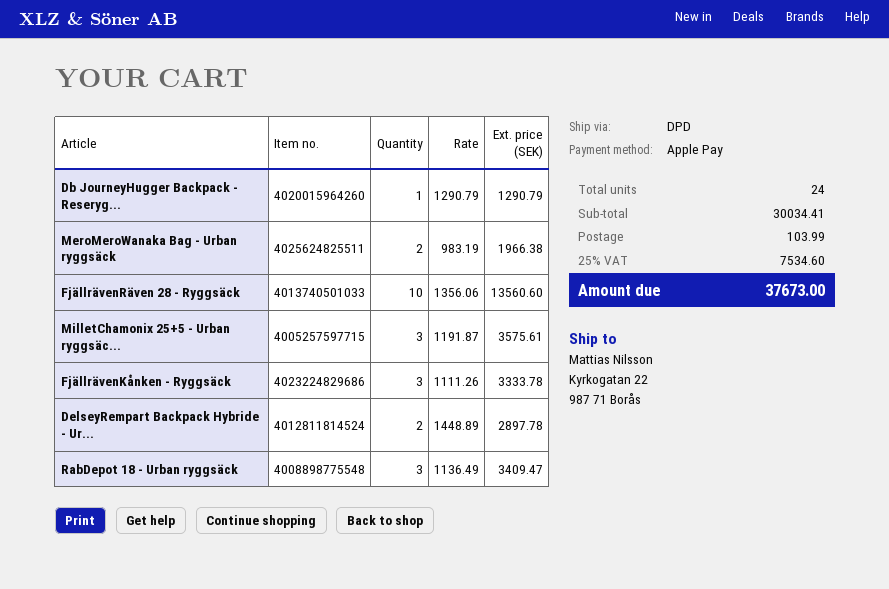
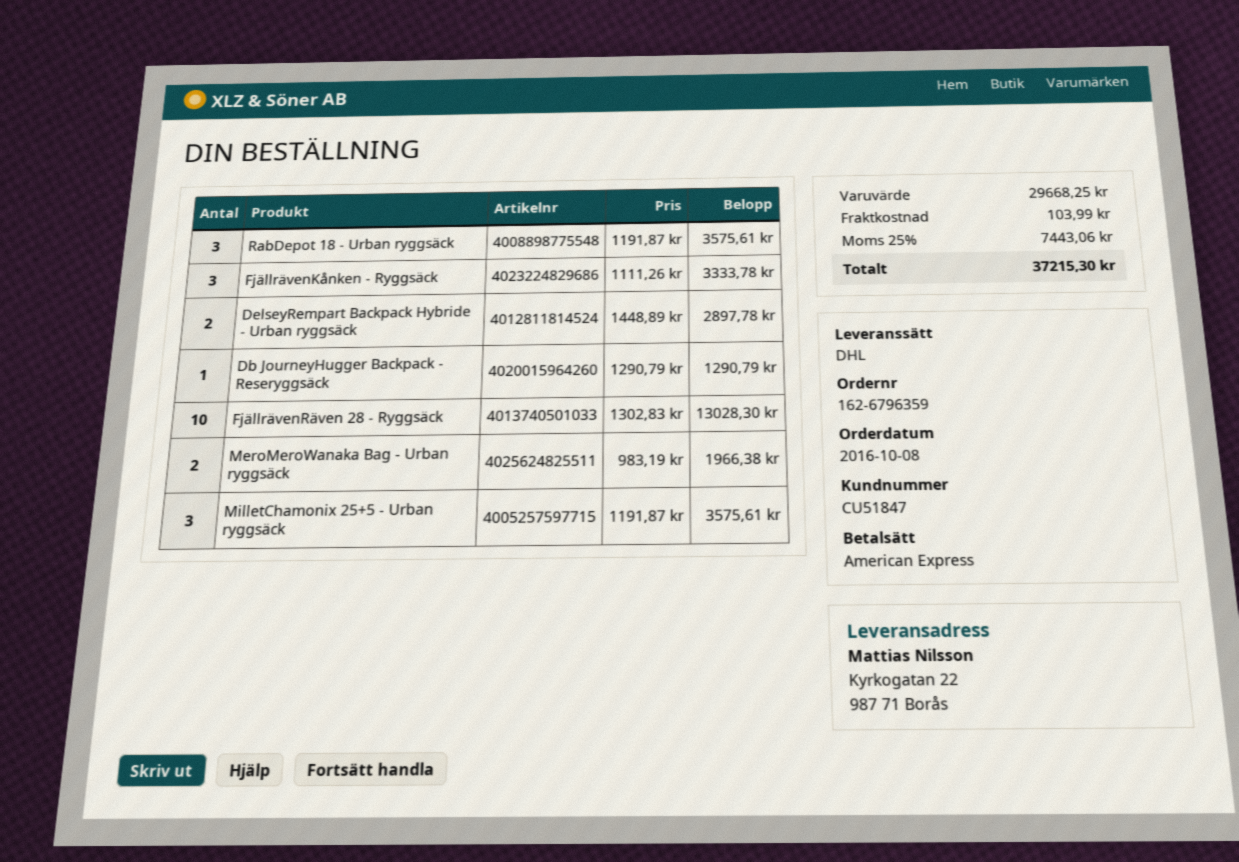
payment method: Apple Pay -> American Express
shipping method: DPD -> DHL
FjällrävenRäven 28 - Ryggsäck: 10 x 1356.06 = 13560.60 -> 10 x 1302.83 = 13028.30
RabDepot 18 - Urban ryggsäck: 3 x 1136.49 = 3409.47 -> 3 x 1191.87 = 3575.61
subtotal: 30034.41 -> 29668.25
tax: 25% = 7534.60 -> 25% = 7443.06
total: 37673.00 -> 37215.30

